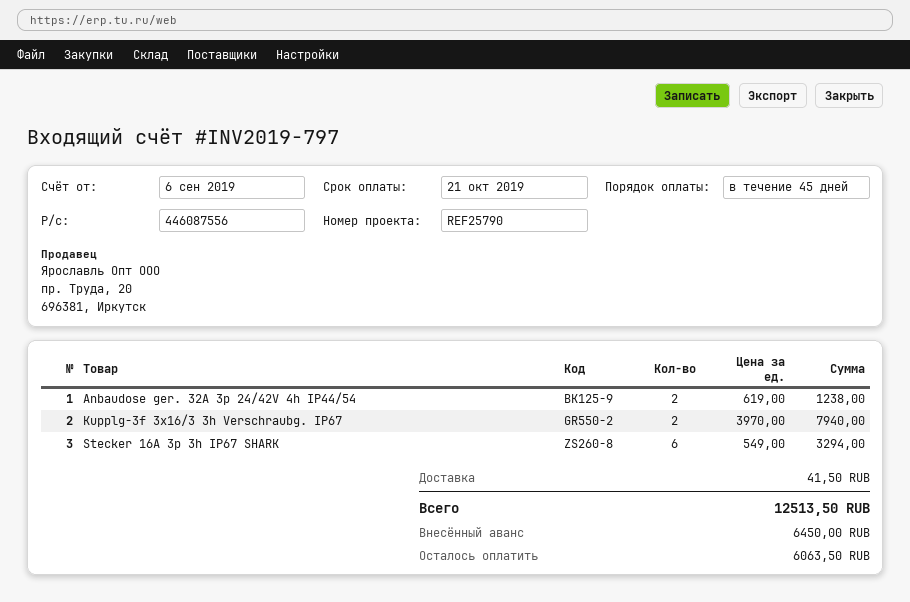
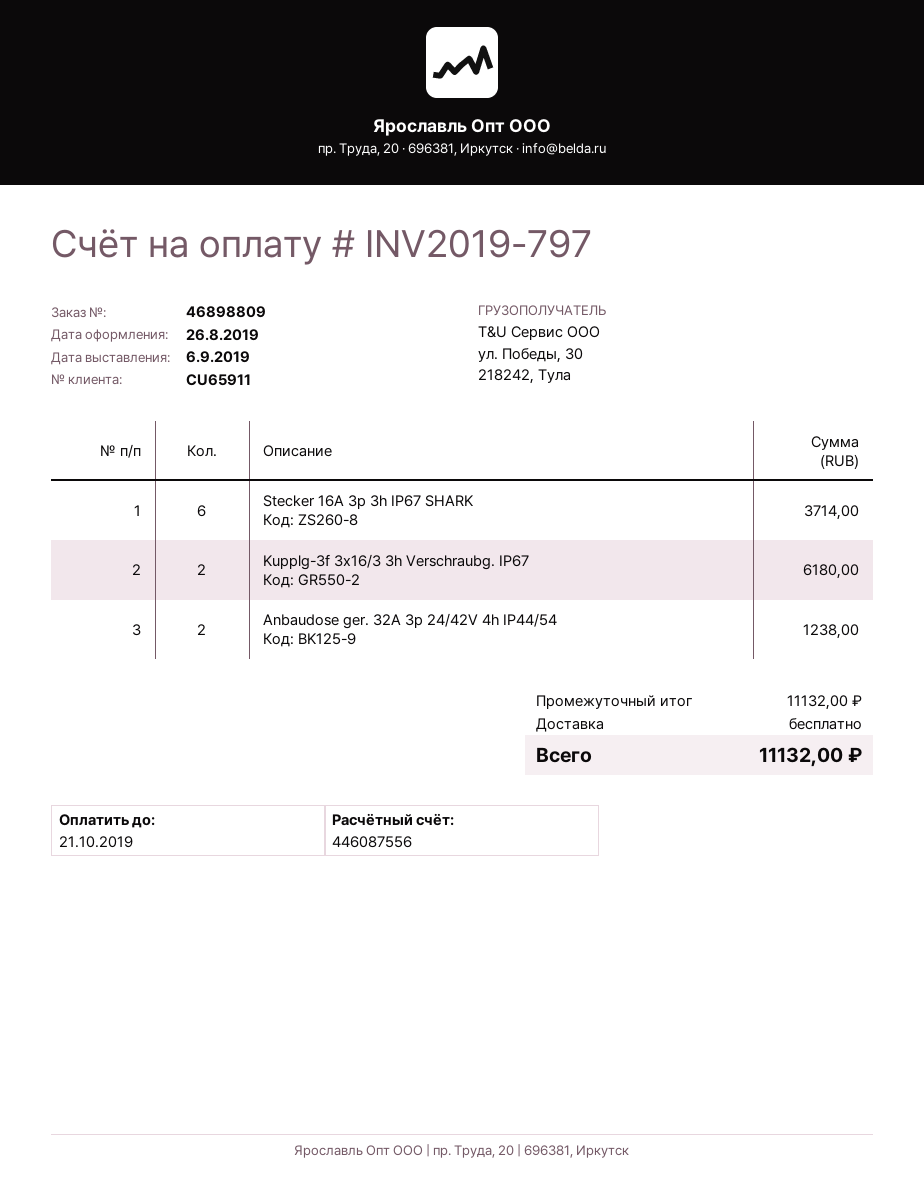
Kupplg-3f 3x16/3 3h Verschraubg. IP67: 2 for 7940.00 -> 2 for 6180.00
Stecker 16A 3p 3h IP67 SHARK: 6 for 3294.00 -> 6 for 3714.00
shipping: 41.50 -> 0.00
total: 12513.50 -> 11132.00

